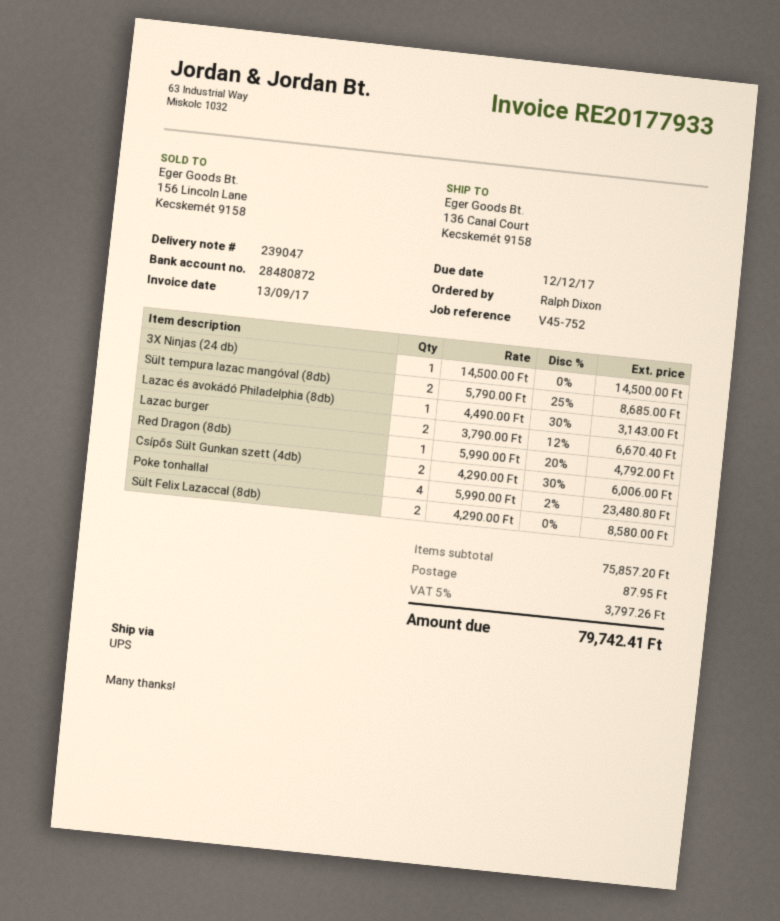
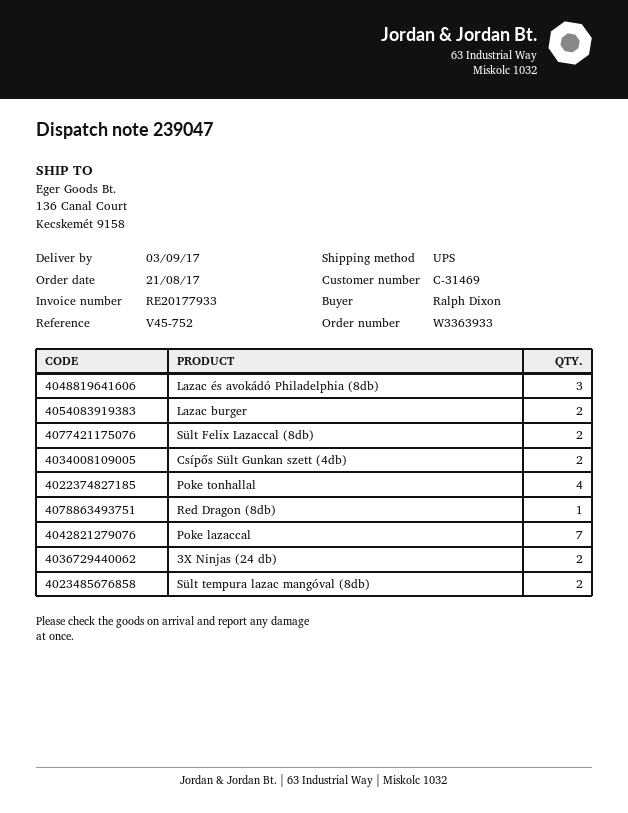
3X Ninjas (24 db): 1 -> 2
Lazac és avokádó Philadelphia (8db): 1 -> 3
Poke lazaccal: none -> 7

